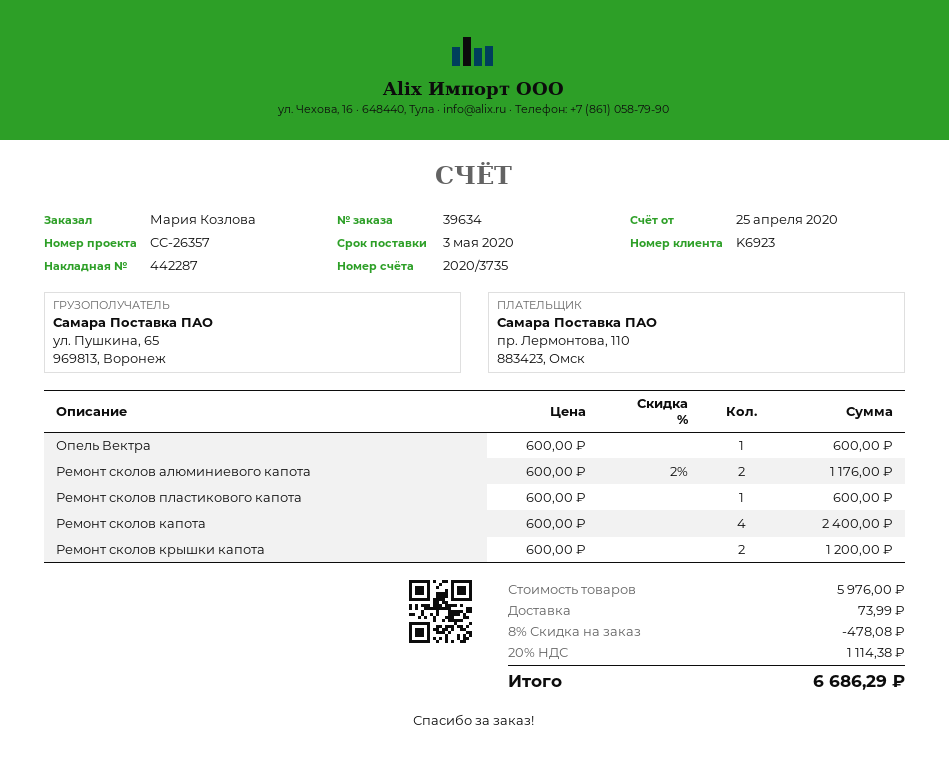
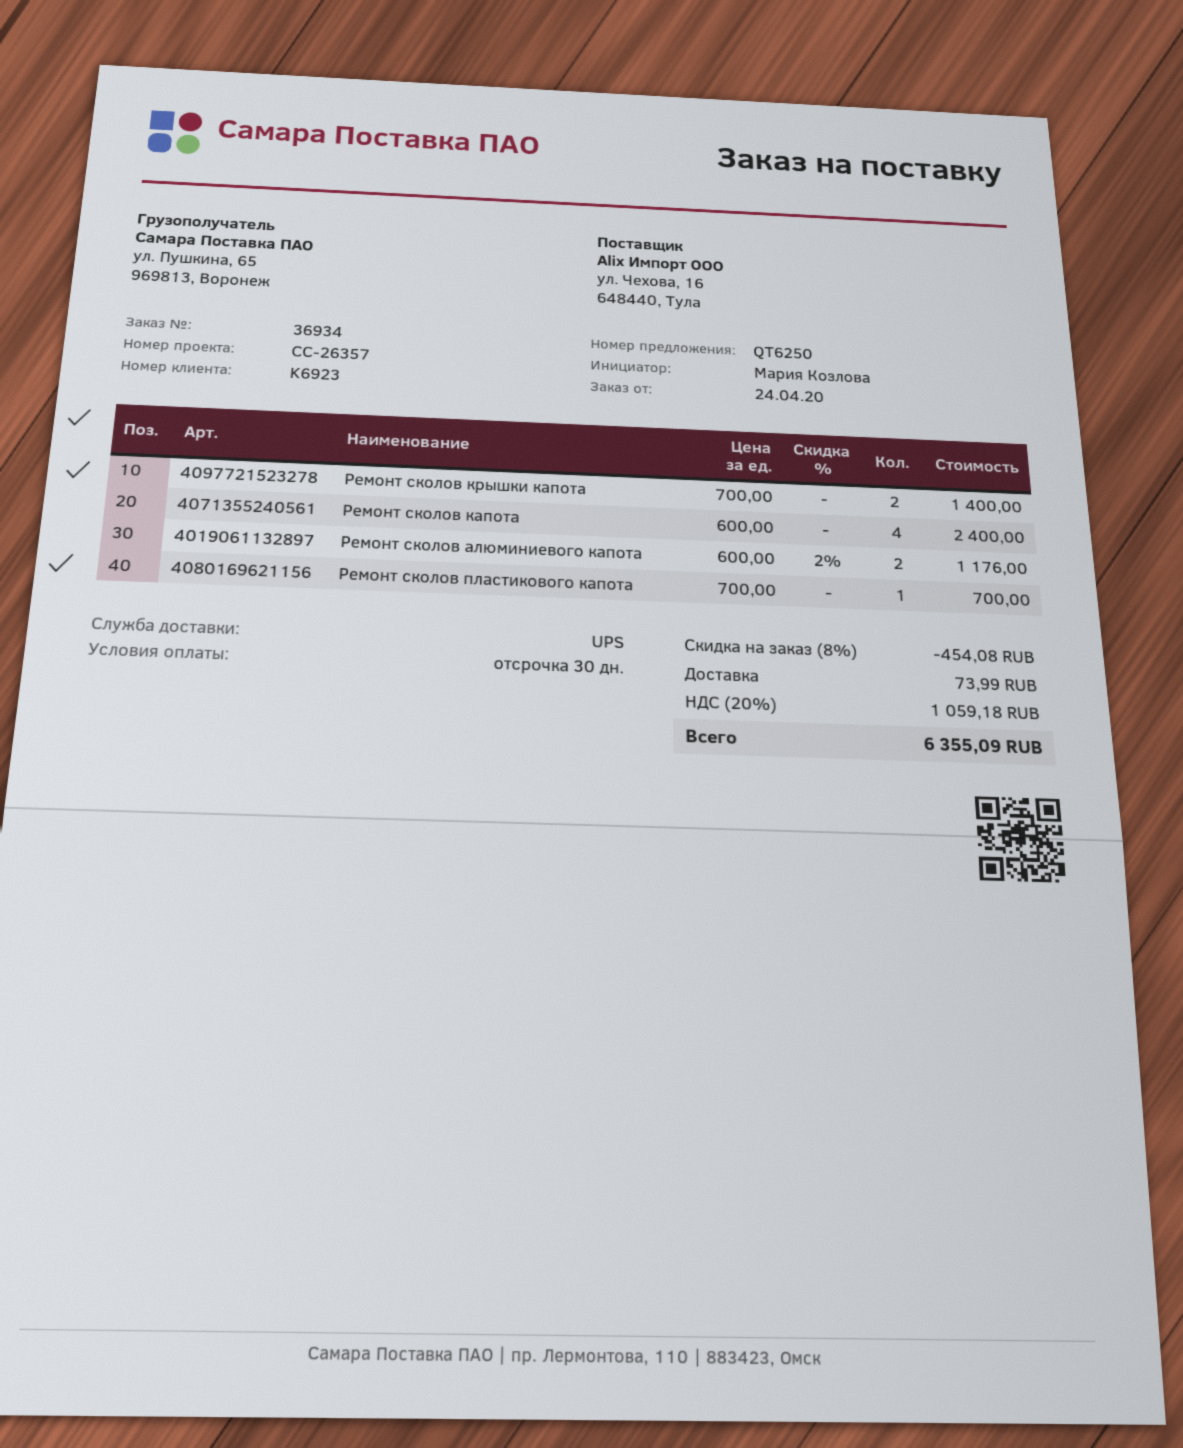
order number: 39634 -> 36934
Опель Вектра: 1 x 600.00 = 600.00 -> none
Ремонт сколов пластикового капота: 1 x 600.00 = 600.00 -> 1 x 700.00 = 700.00
Ремонт сколов крышки капота: 2 x 600.00 = 1200.00 -> 2 x 700.00 = 1400.00
discount: 8% = 478.08 -> 8% = 454.08
tax: 20% = 1114.38 -> 20% = 1059.18
total: 6686.29 -> 6355.09

